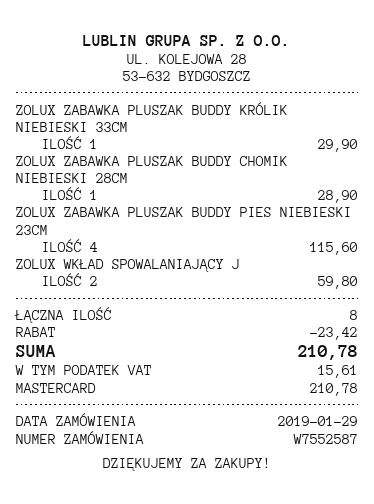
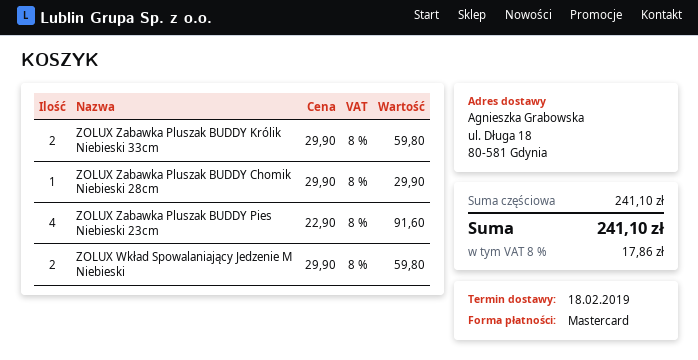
ZOLUX ZABAWKA PLUSZAK BUDDY KRÓLIK NIEBIESKI 33CM: 1 for 29.90 -> 2 for 59.80
ZOLUX ZABAWKA PLUSZAK BUDDY CHOMIK NIEBIESKI 28CM: 1 for 28.90 -> 1 for 29.90
ZOLUX ZABAWKA PLUSZAK BUDDY PIES NIEBIESKI 23CM: 4 for 115.60 -> 4 for 91.60
discount: 23.42 -> none
tax: 15.61 -> 17.86
total: 210.78 -> 241.10

